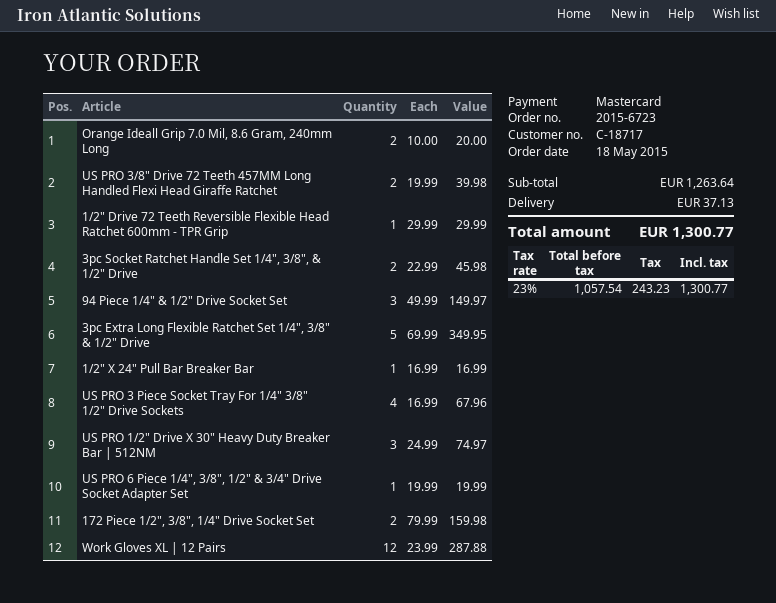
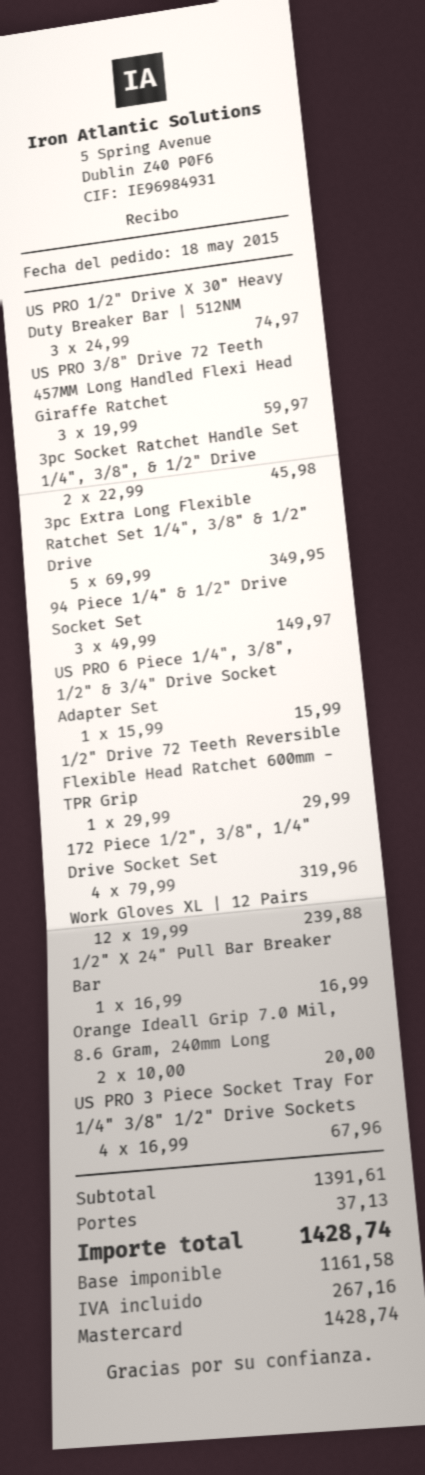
US PRO 3/8" Drive 72 Teeth 457MM Long Handled Flexi Head Giraffe Ratchet: 2 x 19.99 = 39.98 -> 3 x 19.99 = 59.97
US PRO 6 Piece 1/4", 3/8", 1/2" & 3/4" Drive Socket Adapter Set: 1 x 19.99 = 19.99 -> 1 x 15.99 = 15.99
172 Piece 1/2", 3/8", 1/4" Drive Socket Set: 2 x 79.99 = 159.98 -> 4 x 79.99 = 319.96
Work Gloves XL | 12 Pairs: 12 x 23.99 = 287.88 -> 12 x 19.99 = 239.88
subtotal: 1263.64 -> 1391.61
net: 1057.54 -> 1161.58
tax: 243.23 -> 267.16
total: 1300.77 -> 1428.74

